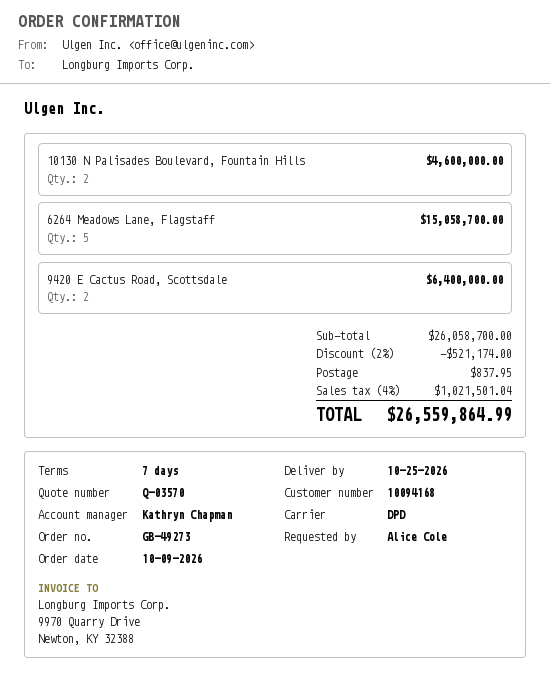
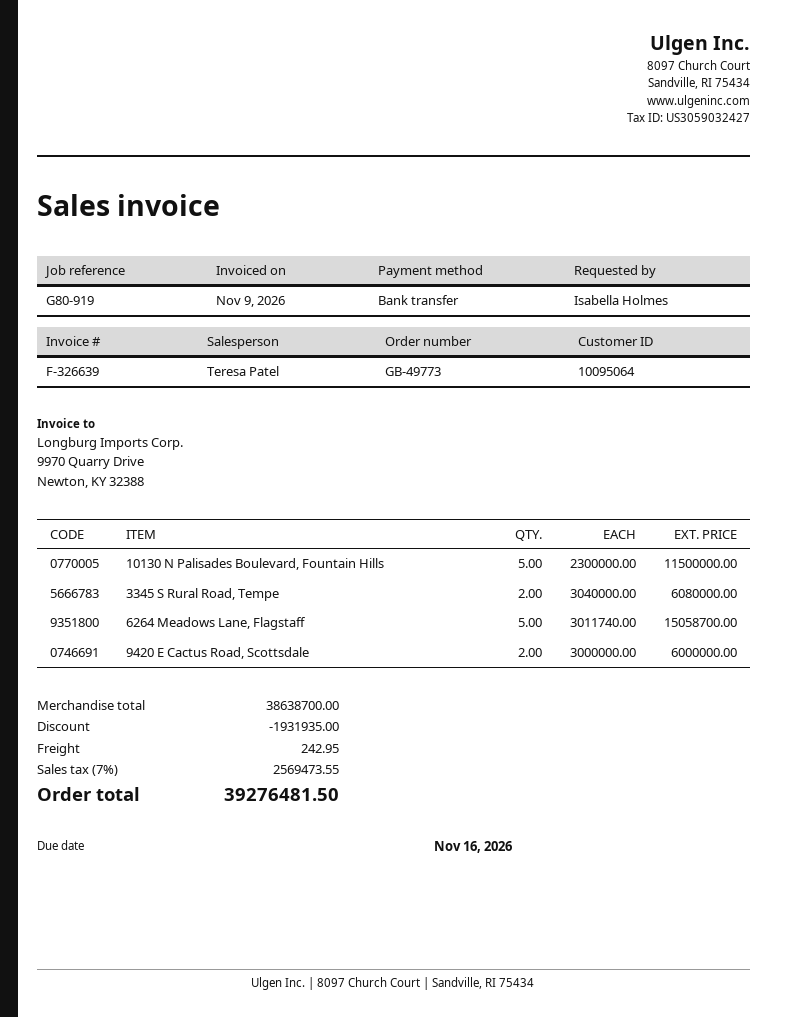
order number: GB-49273 -> GB-49773
customer number: 10094168 -> 10095064
ordered by: Alice Cole -> Isabella Holmes
sales rep: Kathryn Chapman -> Teresa Patel
10130 N Palisades Boulevard, Fountain Hills: 2 for 4600000.00 -> 5 for 11500000.00
9420 E Cactus Road, Scottsdale: 2 for 6400000.00 -> 2 for 6000000.00
3345 S Rural Road, Tempe: none -> 2 for 6080000.00
subtotal: 26058700.00 -> 38638700.00
discount: 521174.00 -> 1931935.00
shipping: 837.95 -> 242.95
tax: 4% = 1021501.04 -> 7% = 2569473.55
total: 26559864.99 -> 39276481.50

